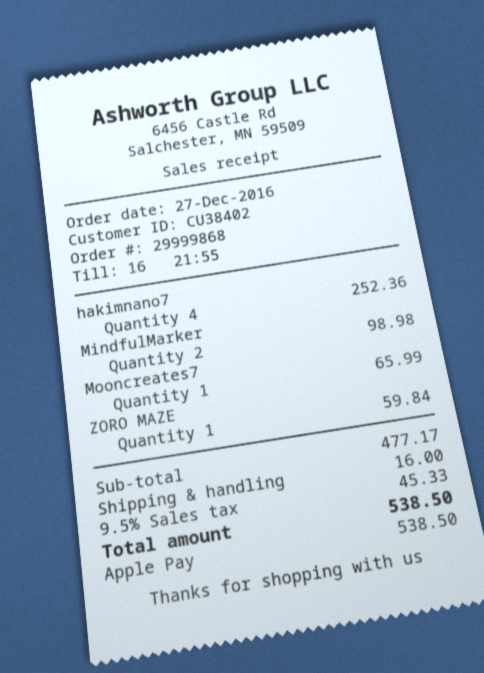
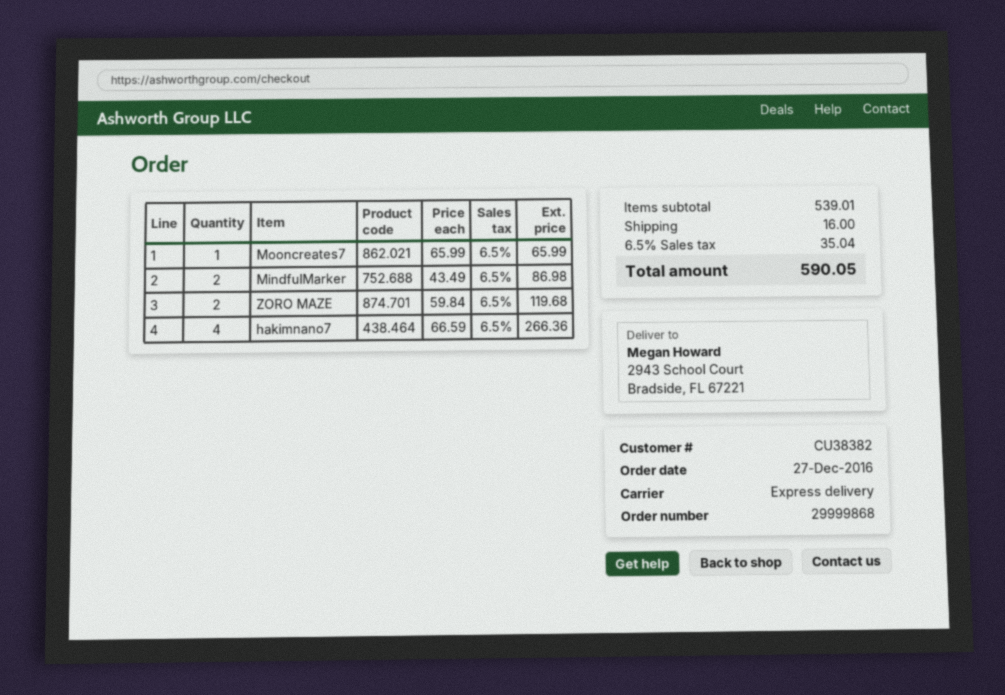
customer number: CU38402 -> CU38382
hakimnano7: 4 for 252.36 -> 4 for 266.36
MindfulMarker: 2 for 98.98 -> 2 for 86.98
ZORO MAZE: 1 for 59.84 -> 2 for 119.68
subtotal: 477.17 -> 539.01
tax: 9.5% = 45.33 -> 6.5% = 35.04
total: 538.50 -> 590.05

